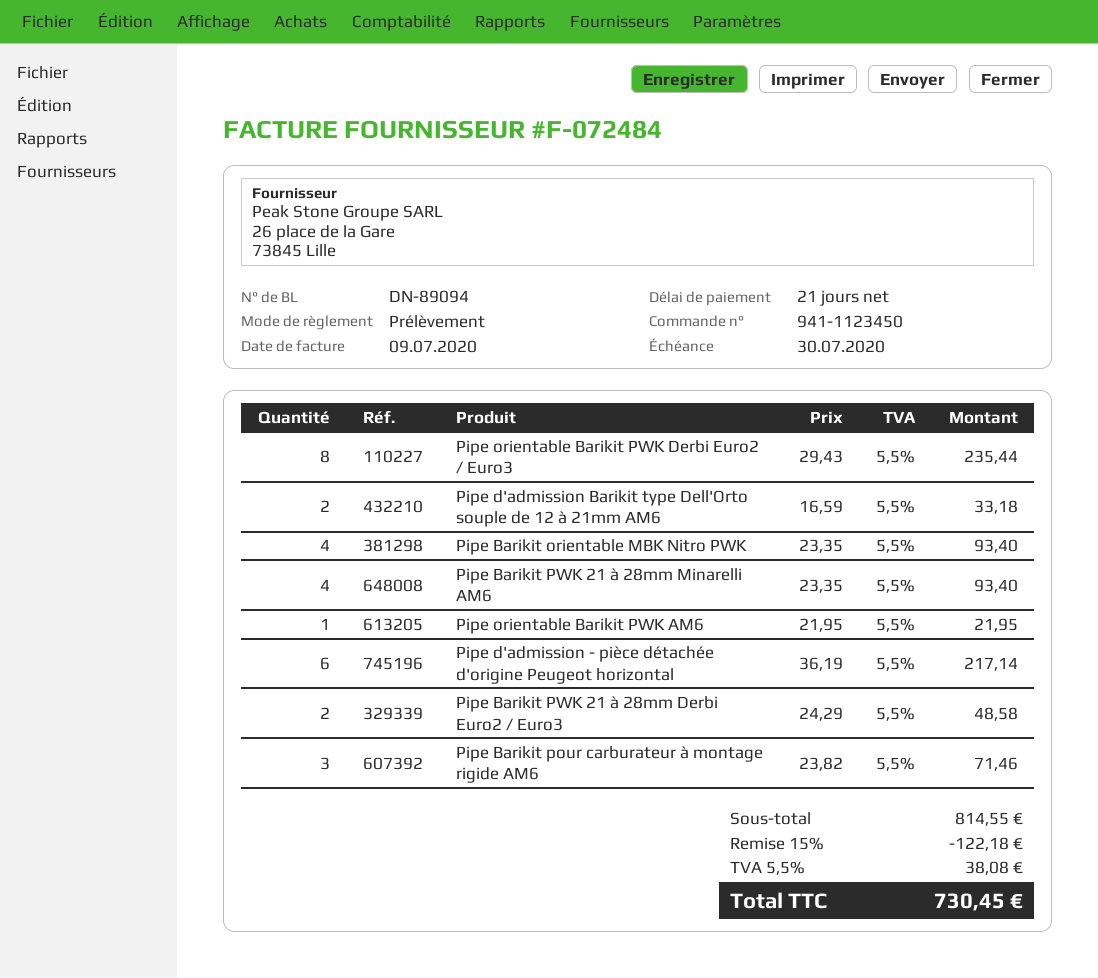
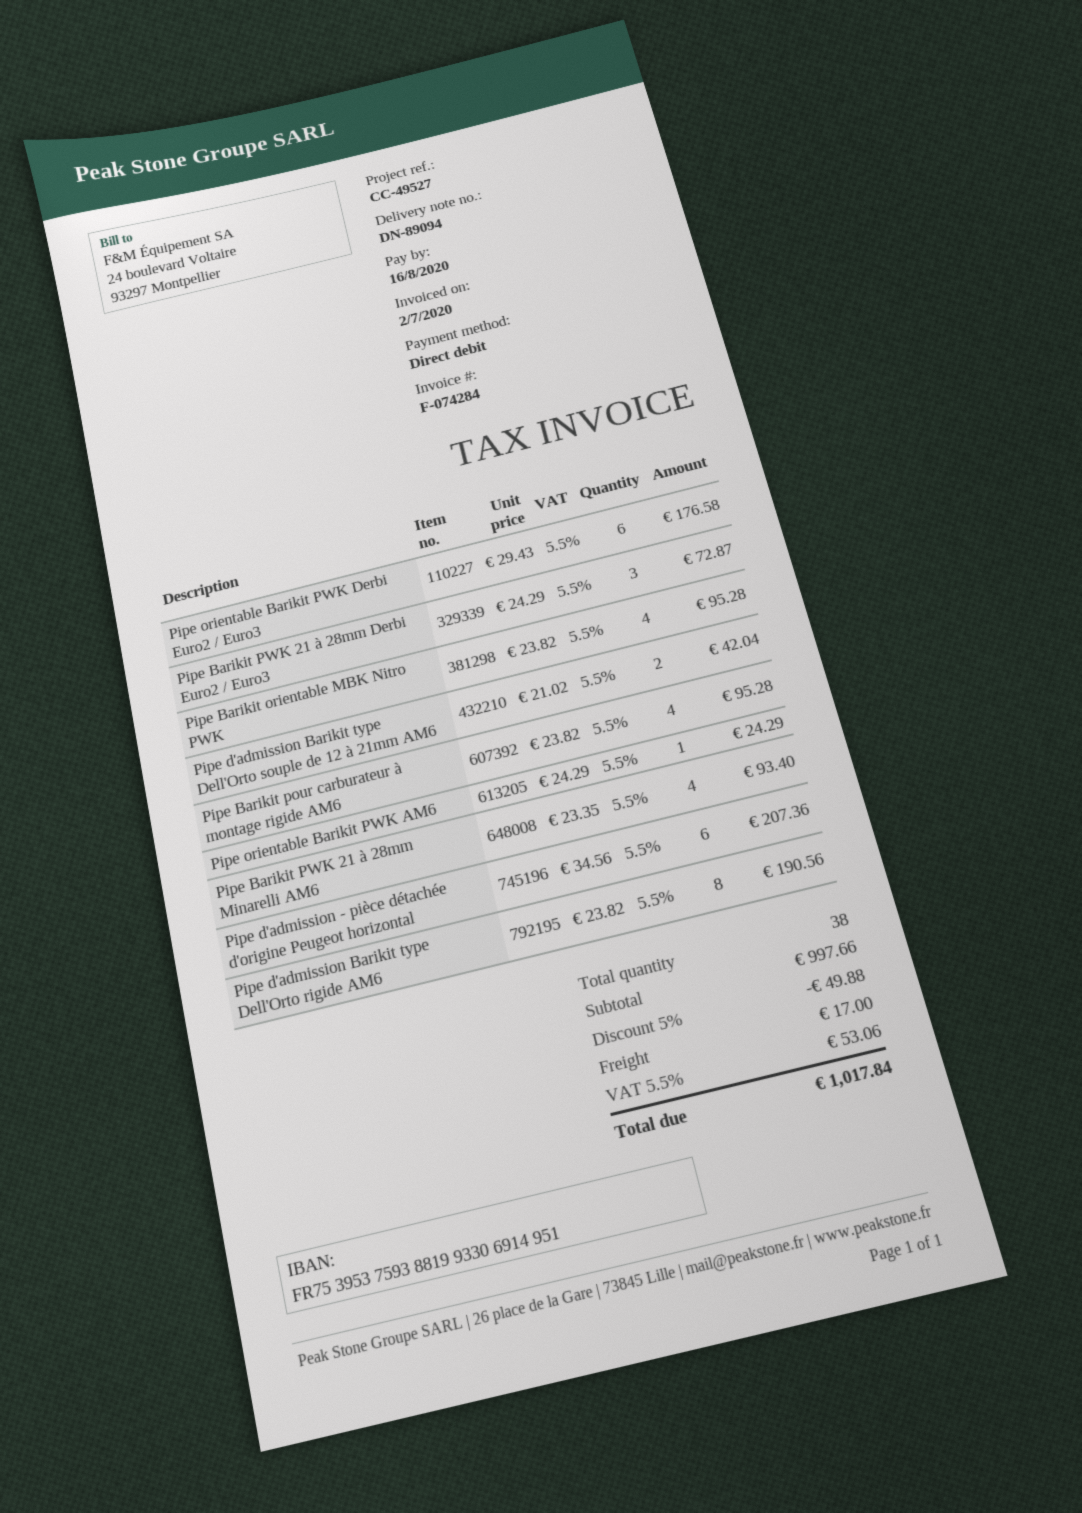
invoice number: F-072484 -> F-074284
invoice date: 2020-07-09 -> 2020-07-02
due date: 2020-07-30 -> 2020-08-16
Pipe orientable Barikit PWK Derbi Euro2 / Euro3: 8 x 29.43 = 235.44 -> 6 x 29.43 = 176.58
Pipe d'admission Barikit type Dell'Orto souple de 12 à 21mm AM6: 2 x 16.59 = 33.18 -> 2 x 21.02 = 42.04
Pipe Barikit orientable MBK Nitro PWK: 4 x 23.35 = 93.40 -> 4 x 23.82 = 95.28
Pipe orientable Barikit PWK AM6: 1 x 21.95 = 21.95 -> 1 x 24.29 = 24.29
Pipe d'admission - pièce détachée d'origine Peugeot horizontal: 6 x 36.19 = 217.14 -> 6 x 34.56 = 207.36
Pipe Barikit PWK 21 à 28mm Derbi Euro2 / Euro3: 2 x 24.29 = 48.58 -> 3 x 24.29 = 72.87
Pipe Barikit pour carburateur à montage rigide AM6: 3 x 23.82 = 71.46 -> 4 x 23.82 = 95.28
Pipe d'admission Barikit type Dell'Orto rigide AM6: none -> 8 x 23.82 = 190.56
subtotal: 814.55 -> 997.66
discount: 15% = 122.18 -> 5% = 49.88
shipping: none -> 17.00
tax: 5.5% = 38.08 -> 5.5% = 53.06
total: 730.45 -> 1017.84

